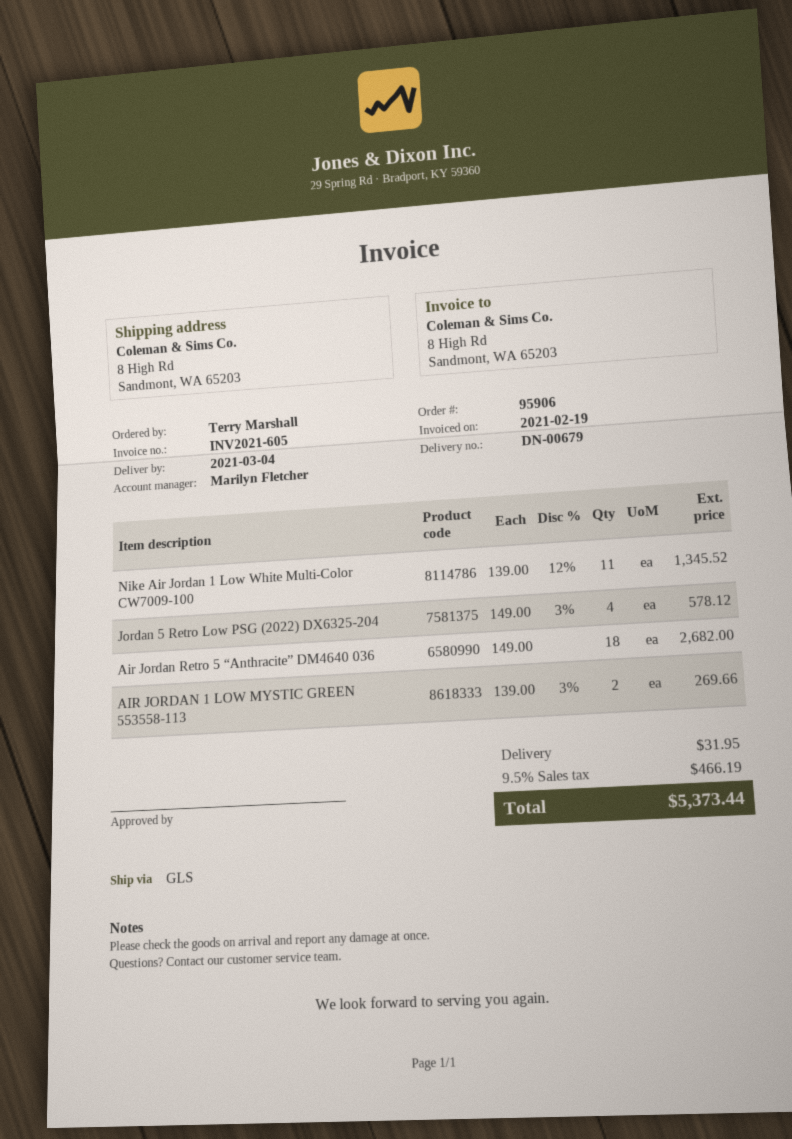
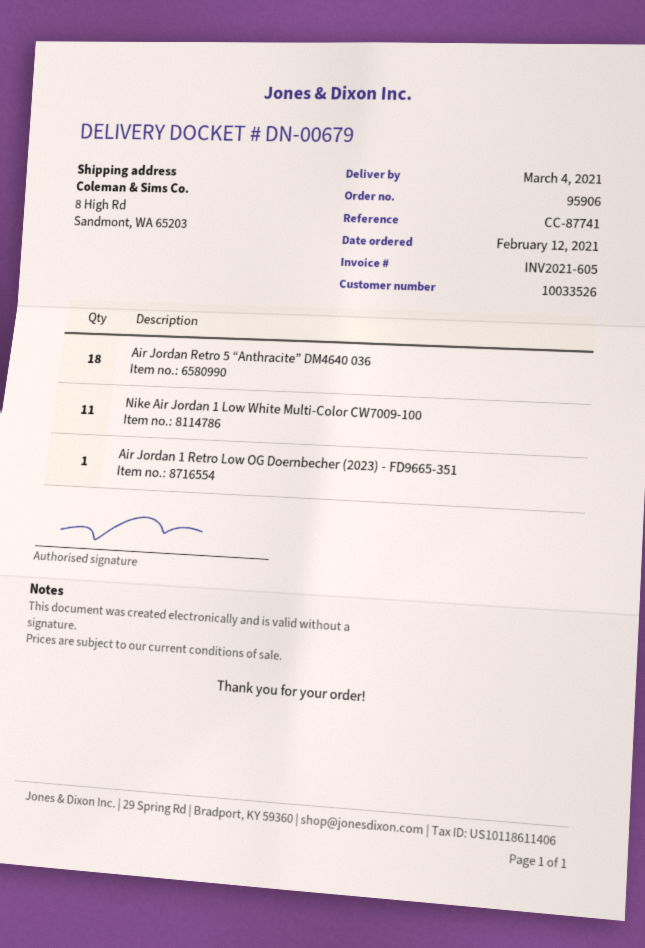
Jordan 5 Retro Low PSG (2022) DX6325-204: 4 -> none
AIR JORDAN 1 LOW MYSTIC GREEN 553558-113: 2 -> none
Air Jordan 1 Retro Low OG Doernbecher (2023) - FD9665-351: none -> 1

